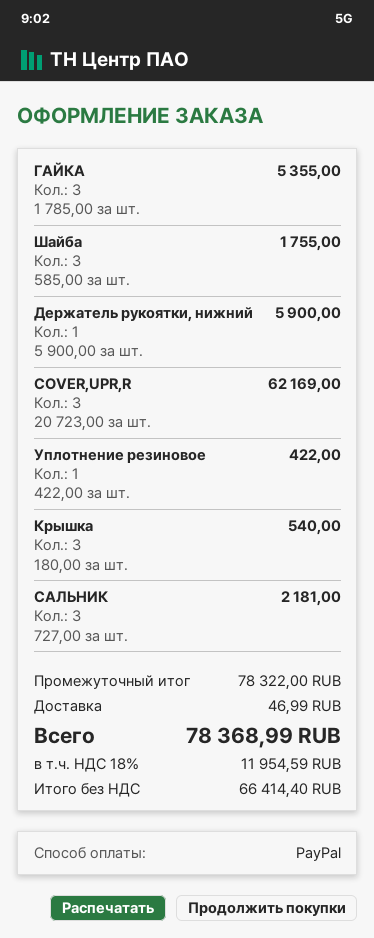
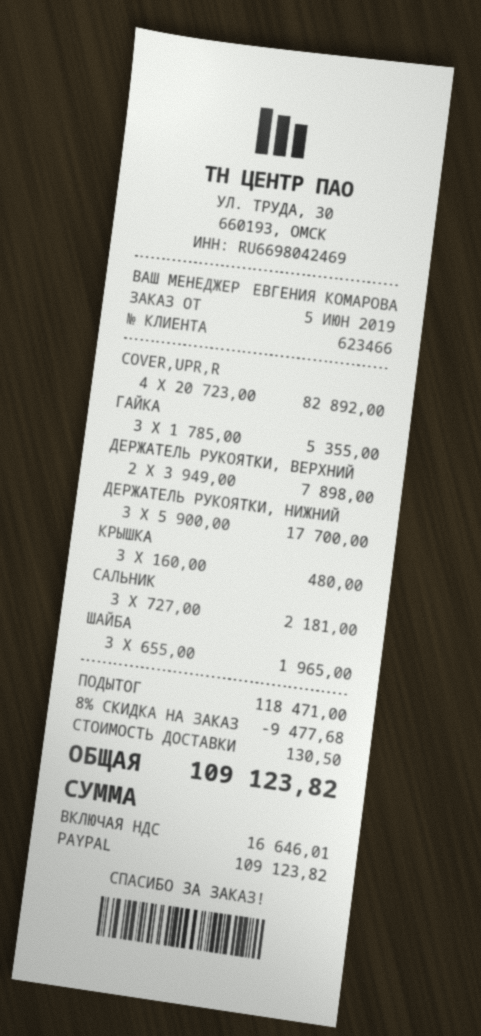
Шайба: 3 x 585.00 = 1755.00 -> 3 x 655.00 = 1965.00
Держатель рукоятки, нижний: 1 x 5900.00 = 5900.00 -> 3 x 5900.00 = 17700.00
COVER,UPR,R: 3 x 20723.00 = 62169.00 -> 4 x 20723.00 = 82892.00
Уплотнение резиновое: 1 x 422.00 = 422.00 -> none
Крышка: 3 x 180.00 = 540.00 -> 3 x 160.00 = 480.00
ДЕРЖАТЕЛЬ РУКОЯТКИ, ВЕРХНИЙ: none -> 2 x 3949.00 = 7898.00
subtotal: 78322.00 -> 118471.00
discount: none -> 8% = 9477.68
shipping: 46.99 -> 130.50
tax: 11954.59 -> 16646.01
total: 78368.99 -> 109123.82

